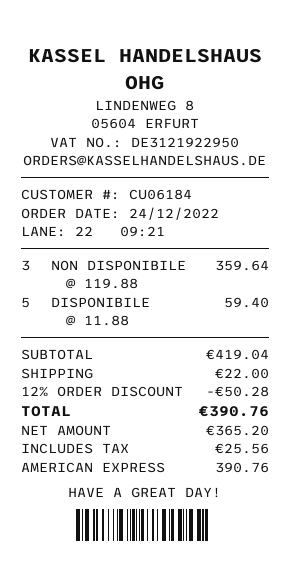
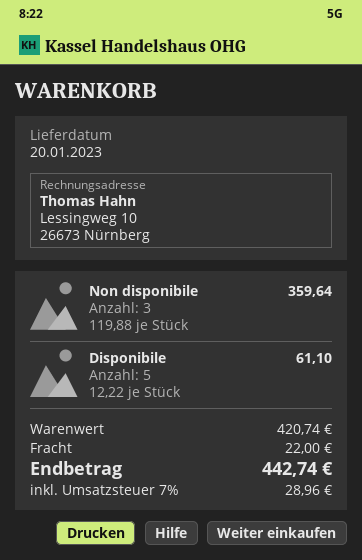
DISPONIBILE: 5 x 11.88 = 59.40 -> 5 x 12.22 = 61.10
subtotal: 419.04 -> 420.74
discount: 12% = 50.28 -> none
tax: 25.56 -> 28.96
total: 390.76 -> 442.74

